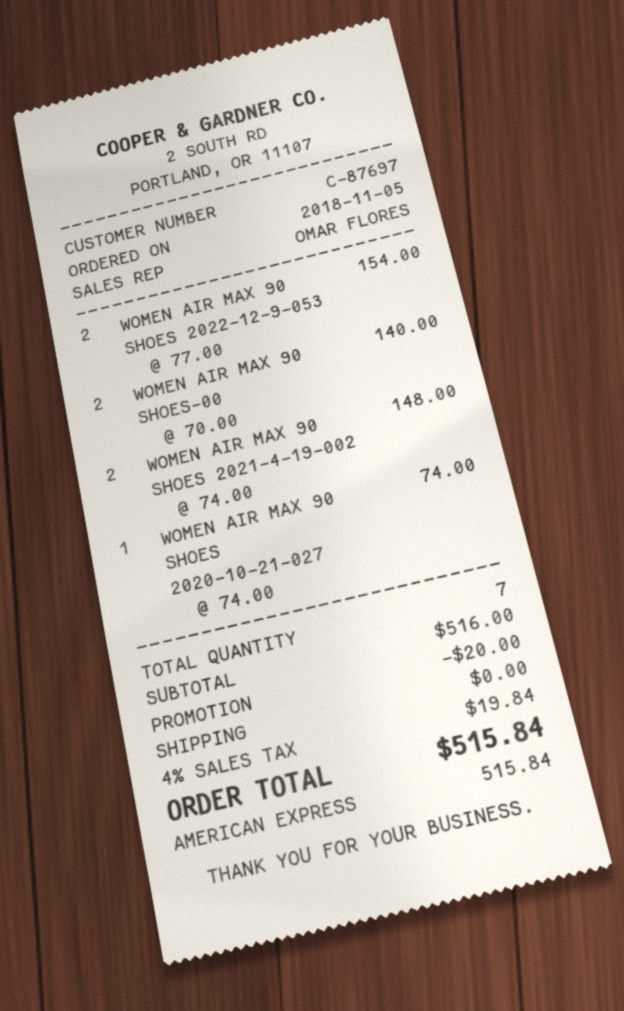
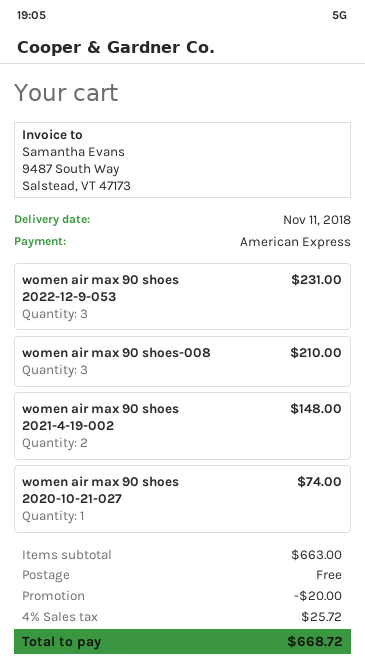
WOMEN AIR MAX 90 SHOES 2022-12-9-053: 2 for 154.00 -> 3 for 231.00
WOMEN AIR MAX 90 SHOES-00: 2 for 140.00 -> 3 for 210.00
subtotal: 516.00 -> 663.00
tax: 4% = 19.84 -> 4% = 25.72
total: 515.84 -> 668.72

